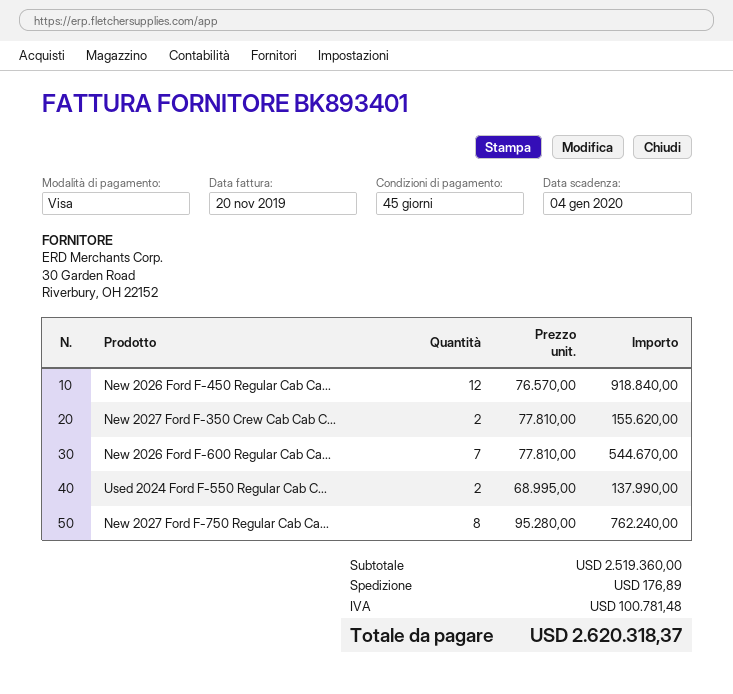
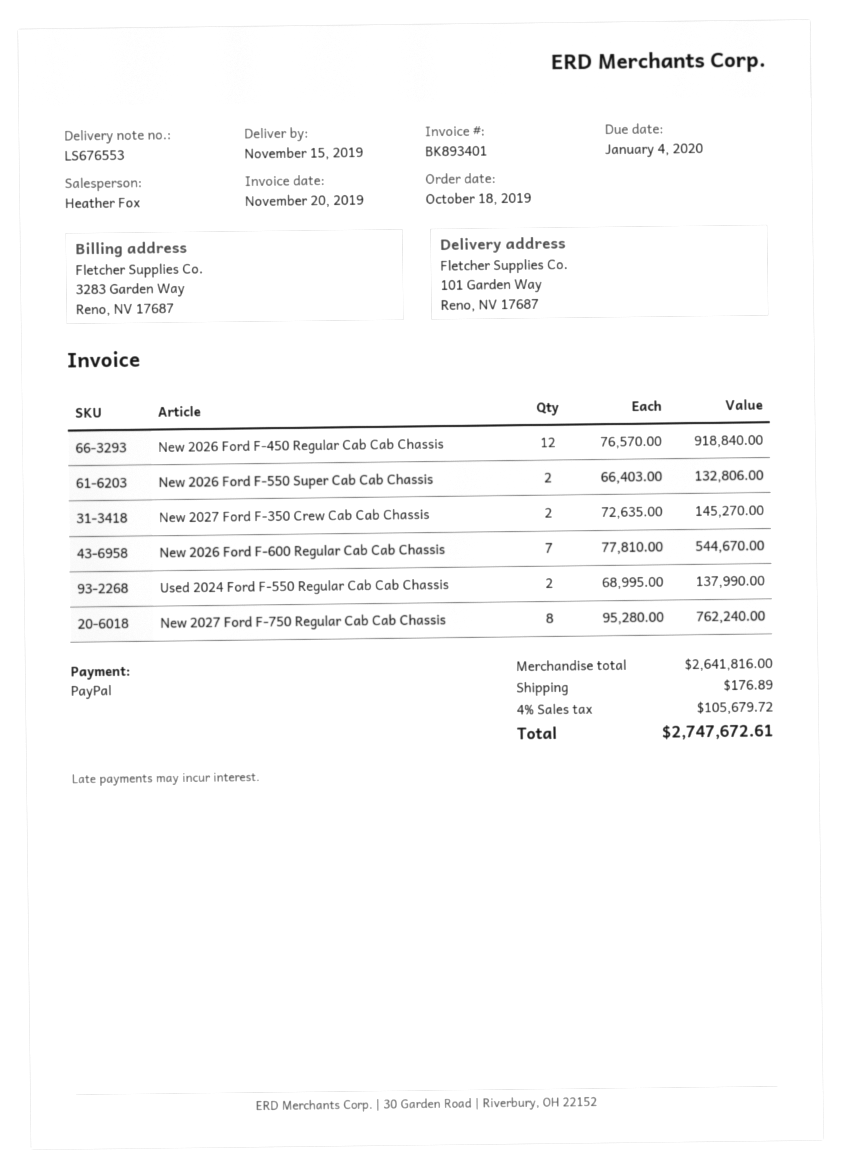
payment method: Visa -> PayPal
New 2027 Ford F-350 Crew Cab Cab C...: 2 x 77810.00 = 155620.00 -> 2 x 72635.00 = 145270.00
New 2026 Ford F-550 Super Cab Cab Chassis: none -> 2 x 66403.00 = 132806.00
subtotal: 2519360.00 -> 2641816.00
tax: 100781.48 -> 105679.72
total: 2620318.37 -> 2747672.61

